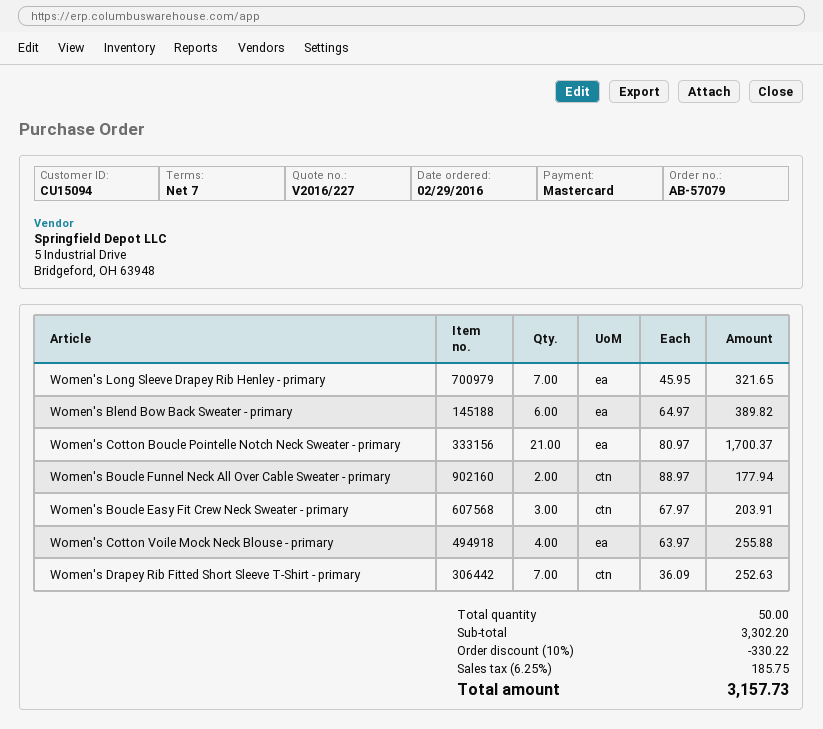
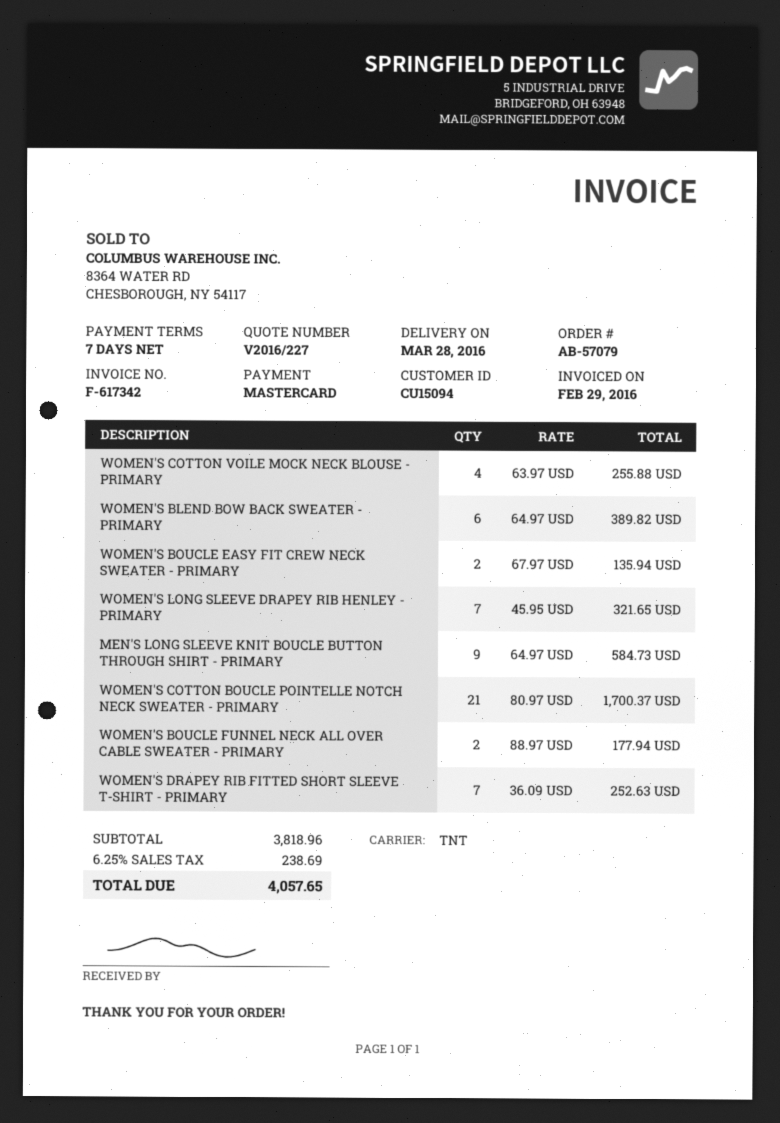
Women's Boucle Easy Fit Crew Neck Sweater - primary: 3 x 67.97 = 203.91 -> 2 x 67.97 = 135.94
MEN'S LONG SLEEVE KNIT BOUCLE BUTTON THROUGH SHIRT - PRIMARY: none -> 9 x 64.97 = 584.73
subtotal: 3302.20 -> 3818.96
discount: 10% = 330.22 -> none
tax: 6.25% = 185.75 -> 6.25% = 238.69
total: 3157.73 -> 4057.65

